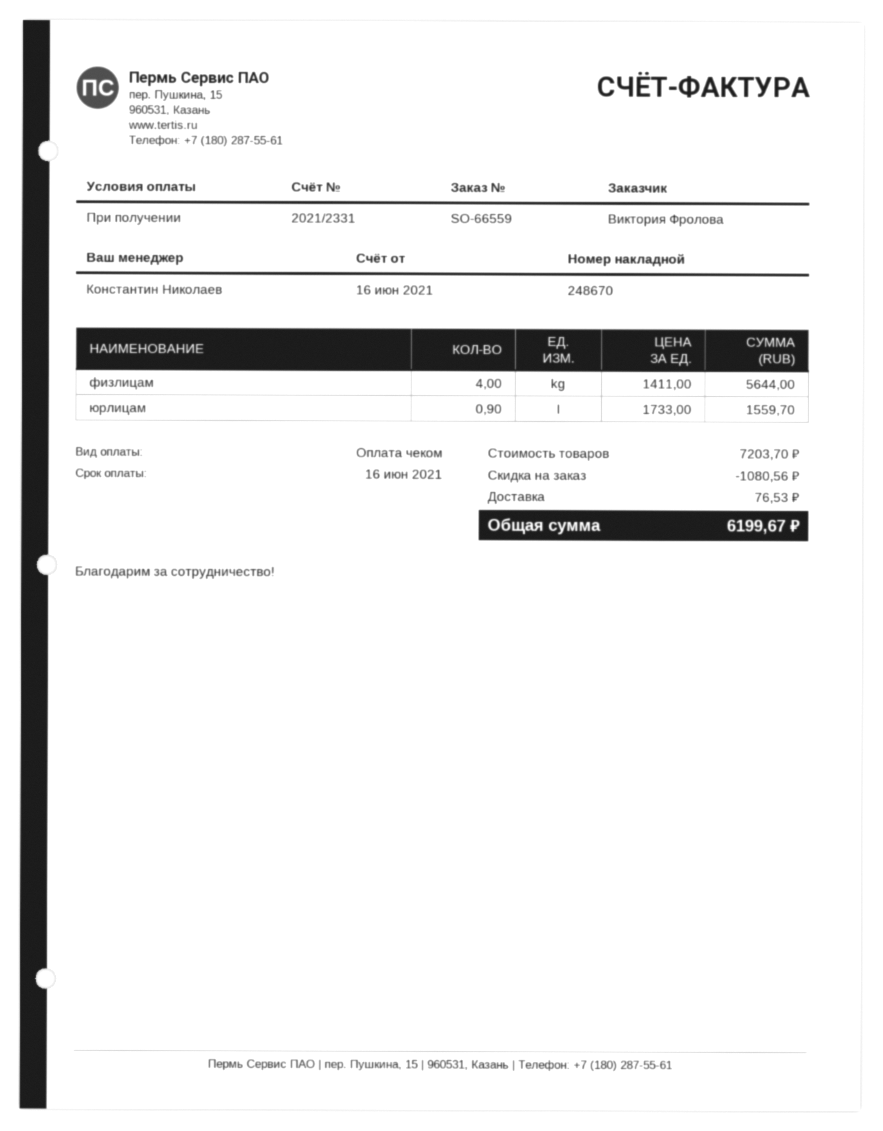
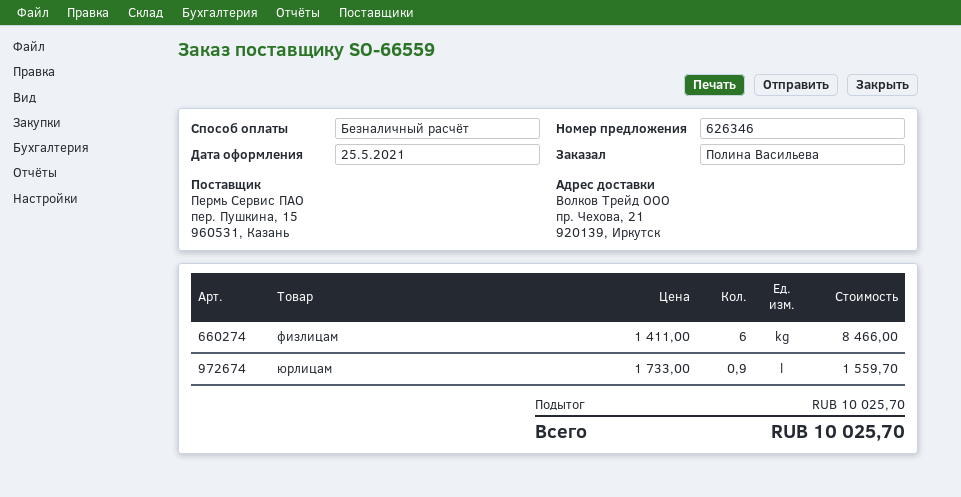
ordered by: Виктория Фролова -> Полина Васильева
payment method: cheque -> bank transfer
физлицам: 4 x 1411.00 = 5644.00 -> 6 x 1411.00 = 8466.00
subtotal: 7203.70 -> 10025.70
discount: 1080.56 -> none
shipping: 76.53 -> none
total: 6199.67 -> 10025.70

